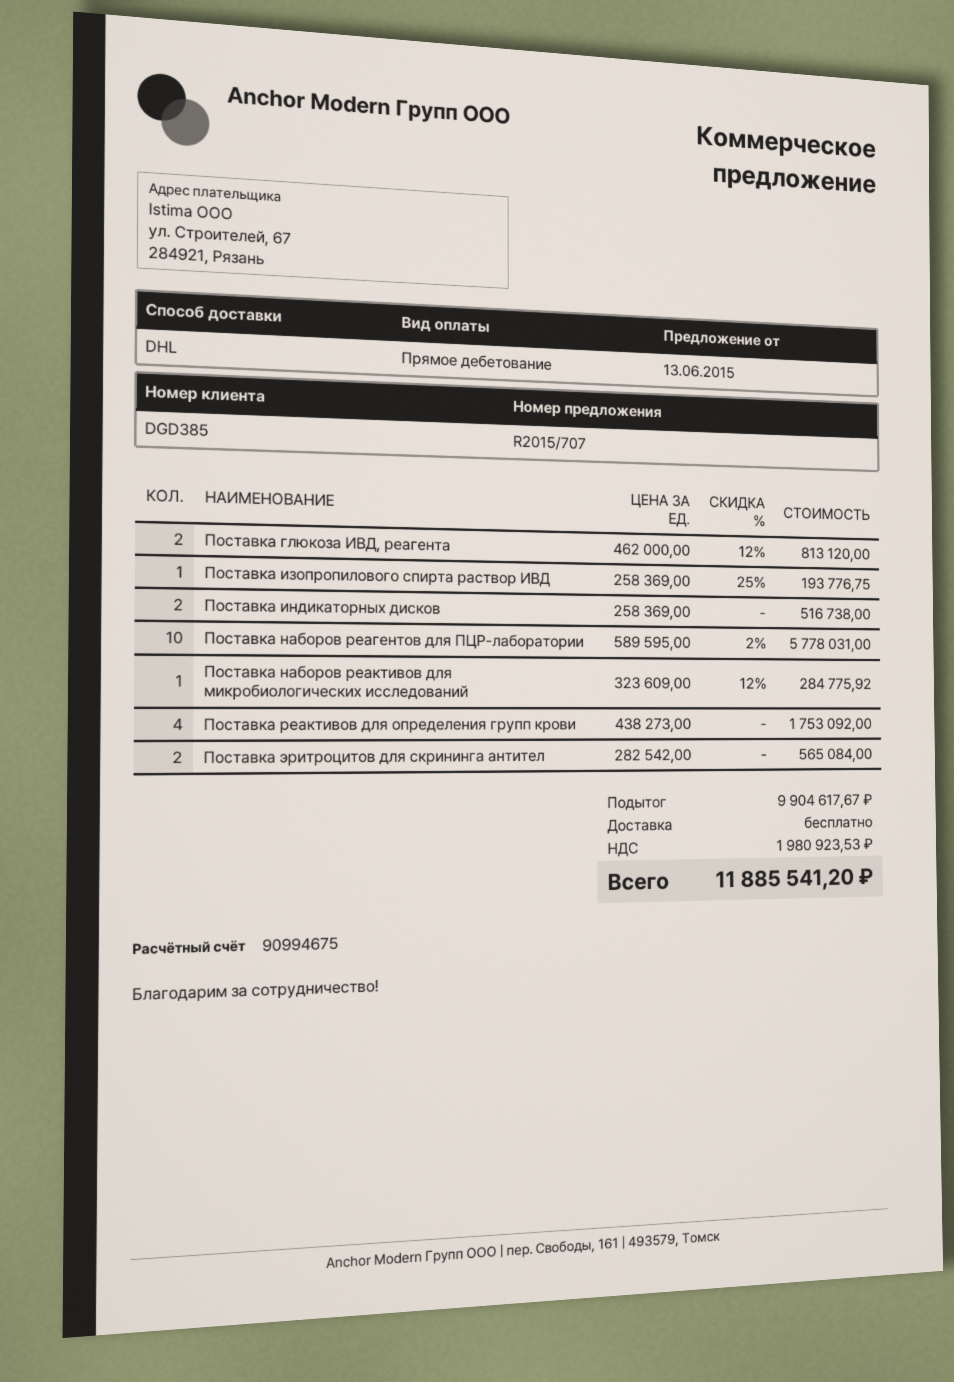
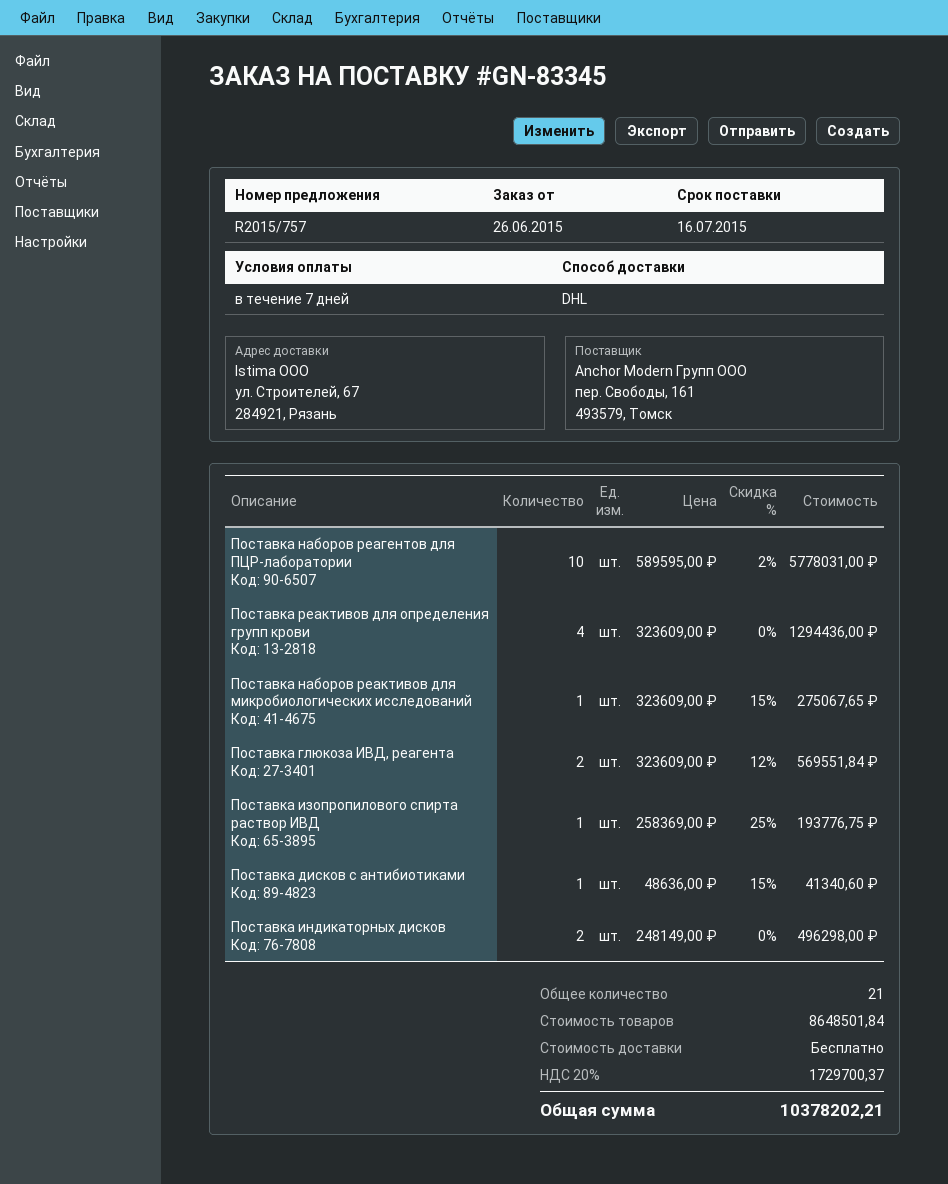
quote number: R2015/707 -> R2015/757
Поставка глюкоза ИВД, реагента: 2 x 462000.00 - 12% = 813120.00 -> 2 x 323609.00 - 12% = 569551.84
Поставка индикаторных дисков: 2 x 258369.00 = 516738.00 -> 2 x 248149.00 = 496298.00
Поставка наборов реактивов для микробиологических исследований: 1 x 323609.00 - 12% = 284775.92 -> 1 x 323609.00 - 15% = 275067.65
Поставка реактивов для определения групп крови: 4 x 438273.00 = 1753092.00 -> 4 x 323609.00 = 1294436.00
Поставка эритроцитов для скрининга антител: 2 x 282542.00 = 565084.00 -> none
Поставка дисков с антибиотиками: none -> 1 x 48636.00 - 15% = 41340.60
subtotal: 9904617.67 -> 8648501.84
tax: 1980923.53 -> 1729700.37
total: 11885541.20 -> 10378202.21

